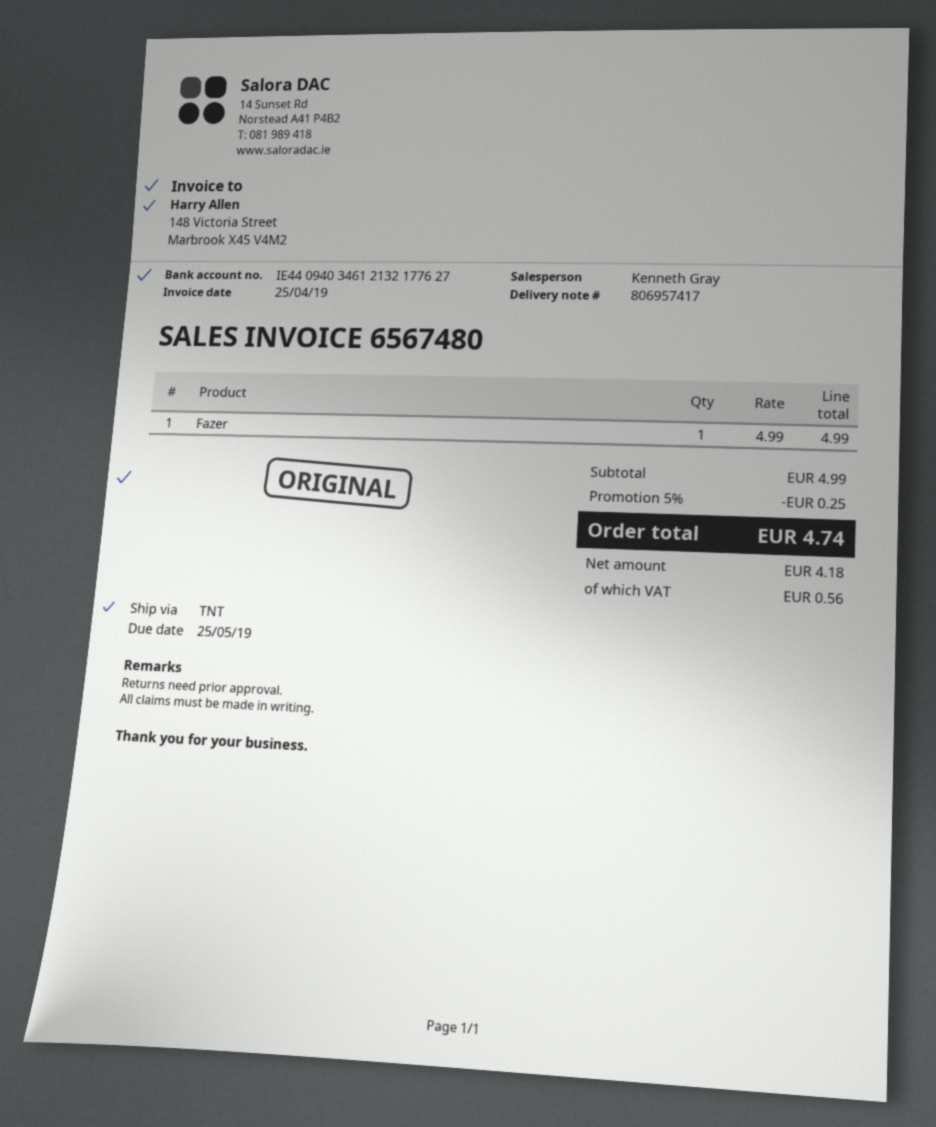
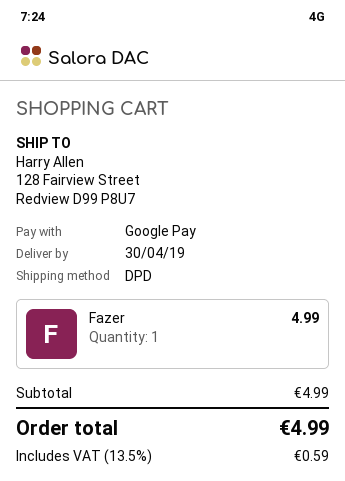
shipping method: TNT -> DPD
discount: 5% = 0.25 -> none
tax: 0.56 -> 0.59
total: 4.74 -> 4.99

